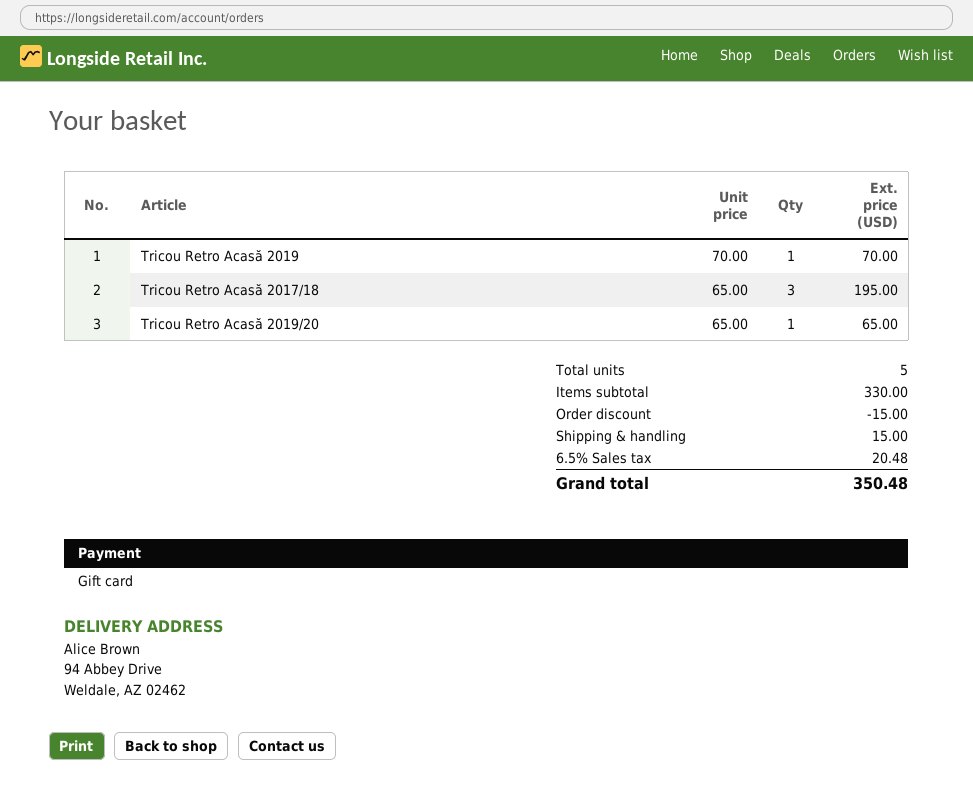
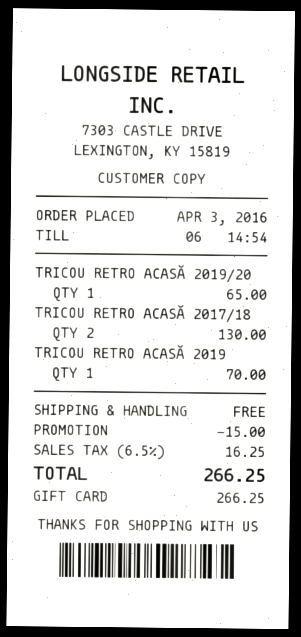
Tricou Retro Acasă 2017/18: 3 for 195.00 -> 2 for 130.00
shipping: 15.00 -> 0.00
tax: 6.5% = 20.48 -> 6.5% = 16.25
total: 350.48 -> 266.25

